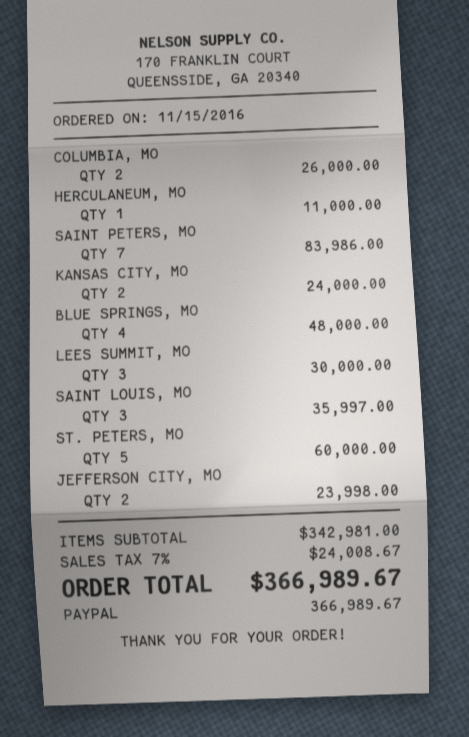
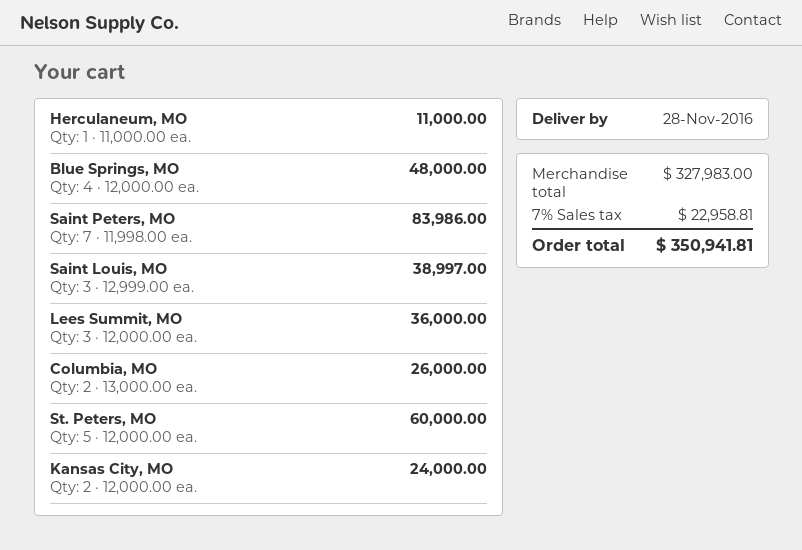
LEES SUMMIT, MO: 3 for 30000.00 -> 3 for 36000.00
SAINT LOUIS, MO: 3 for 35997.00 -> 3 for 38997.00
JEFFERSON CITY, MO: 2 for 23998.00 -> none
subtotal: 342981.00 -> 327983.00
tax: 7% = 24008.67 -> 7% = 22958.81
total: 366989.67 -> 350941.81

